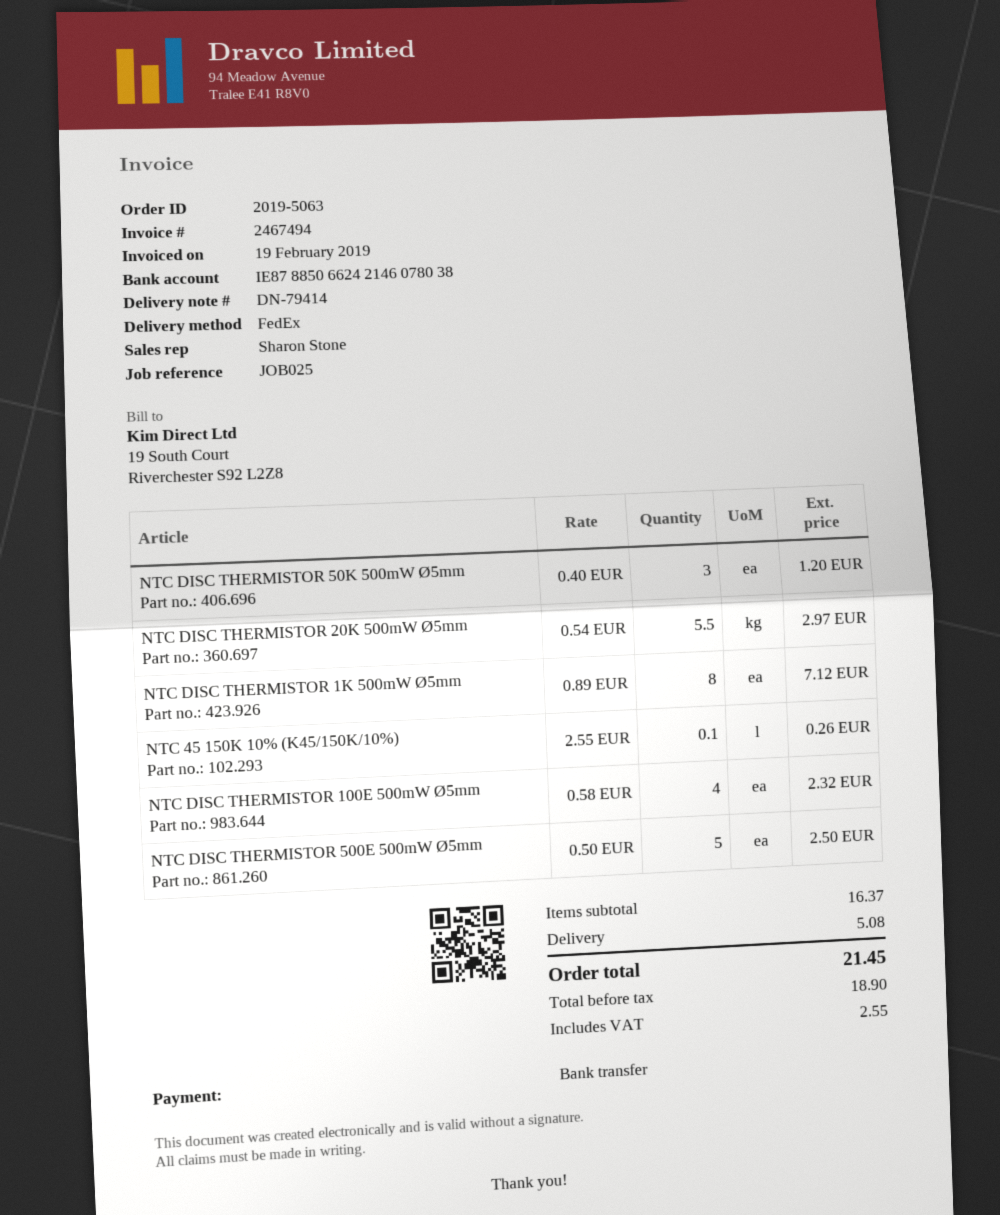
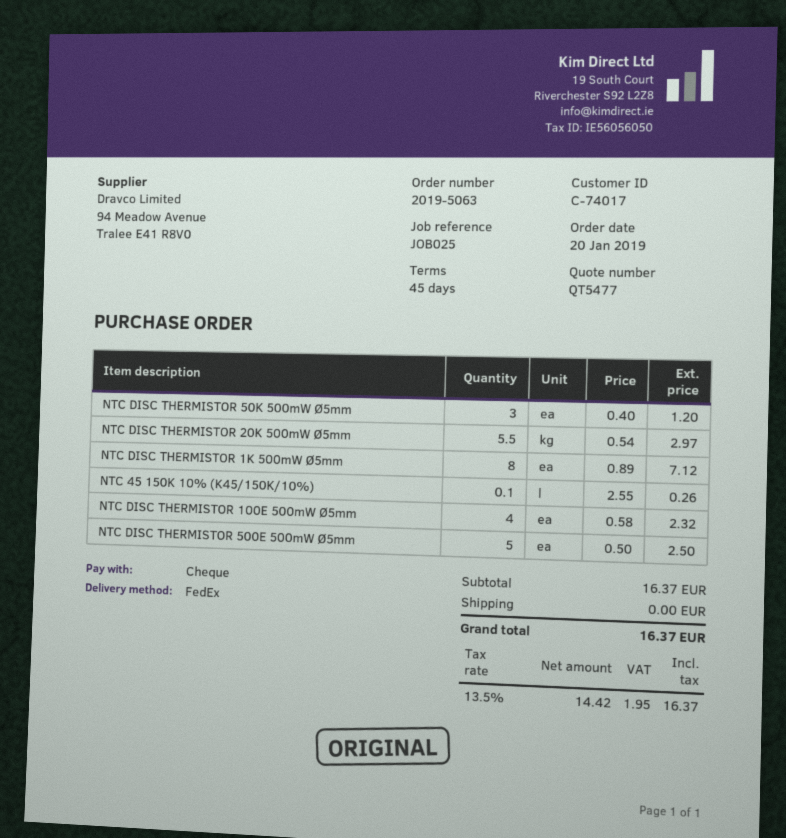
payment method: bank transfer -> cheque
shipping: 5.08 -> 0.00
net: 18.90 -> 14.42
tax: 2.55 -> 1.95
total: 21.45 -> 16.37

